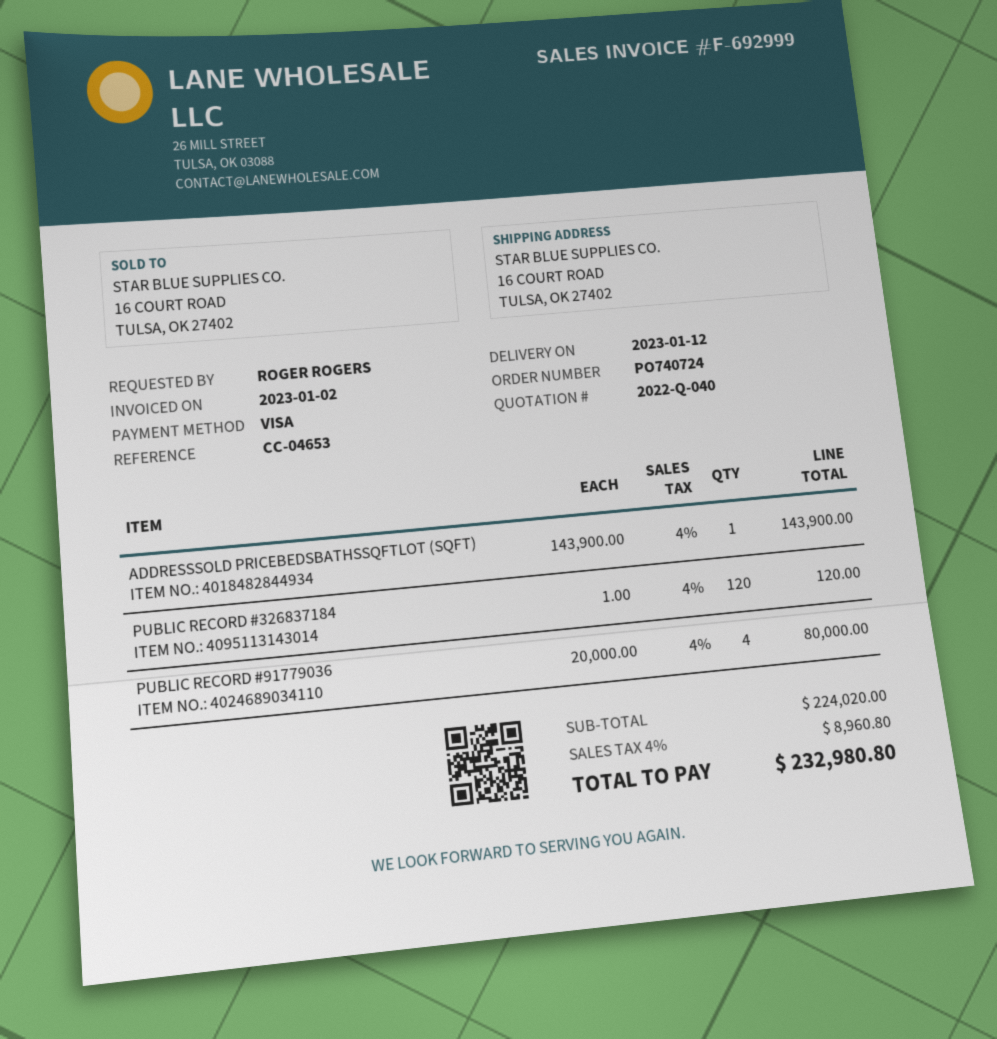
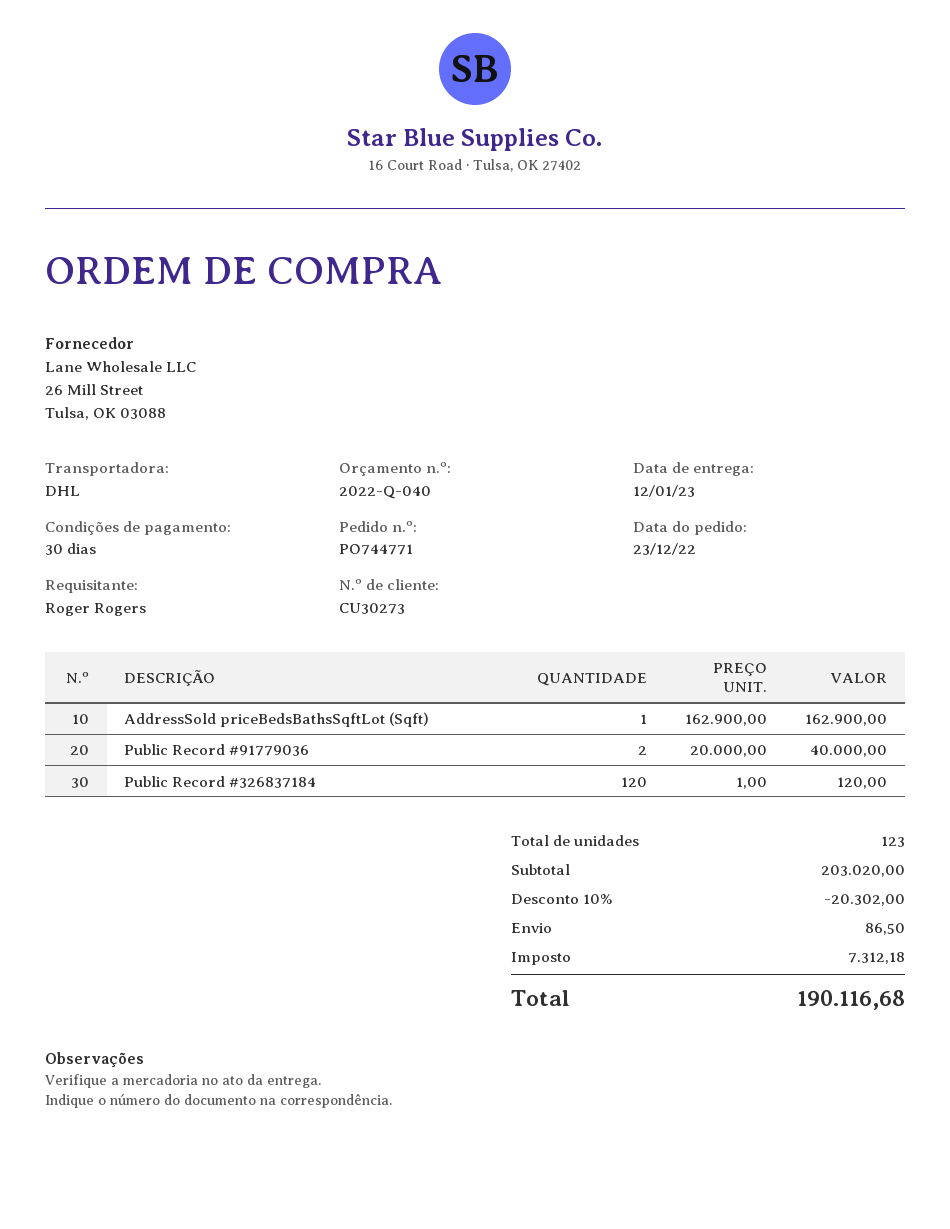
order number: PO740724 -> PO744771
ADDRESSSOLD PRICEBEDSBATHSSQFTLOT (SQFT): 1 x 143900.00 = 143900.00 -> 1 x 162900.00 = 162900.00
PUBLIC RECORD #91779036: 4 x 20000.00 = 80000.00 -> 2 x 20000.00 = 40000.00
subtotal: 224020.00 -> 203020.00
discount: none -> 10% = 20302.00
shipping: none -> 86.50
tax: 8960.80 -> 7312.18
total: 232980.80 -> 190116.68

